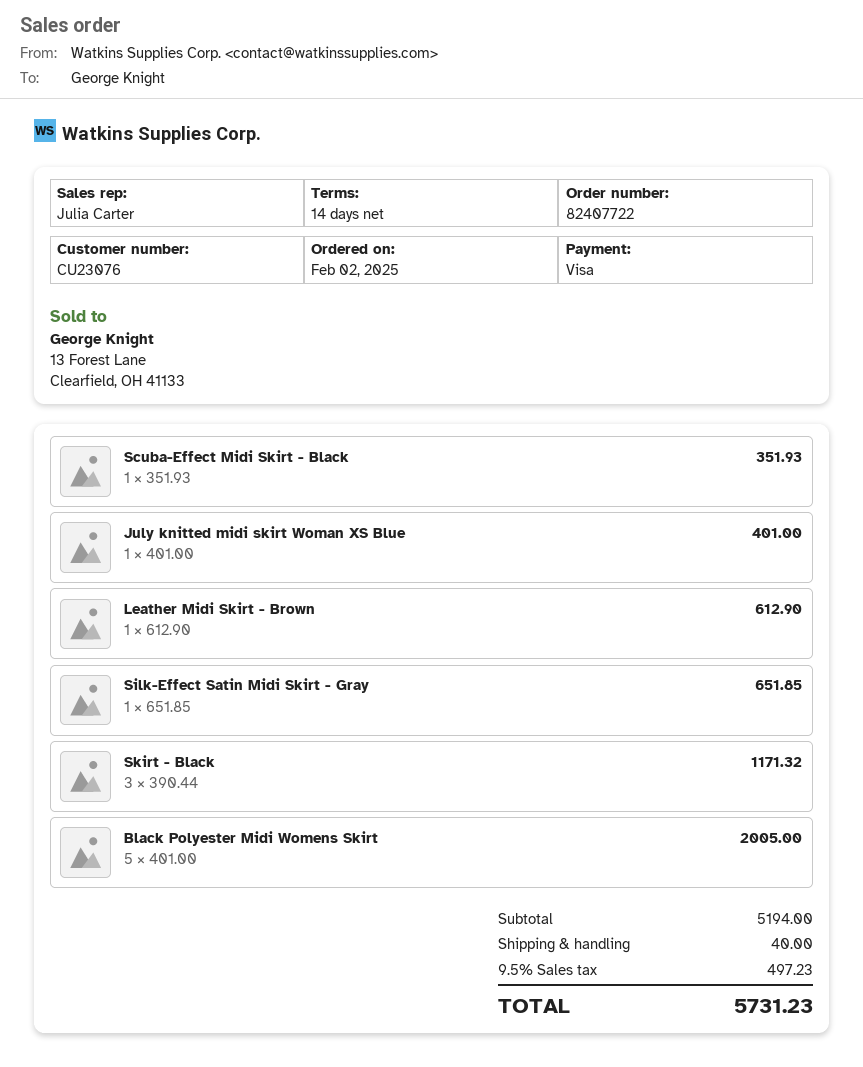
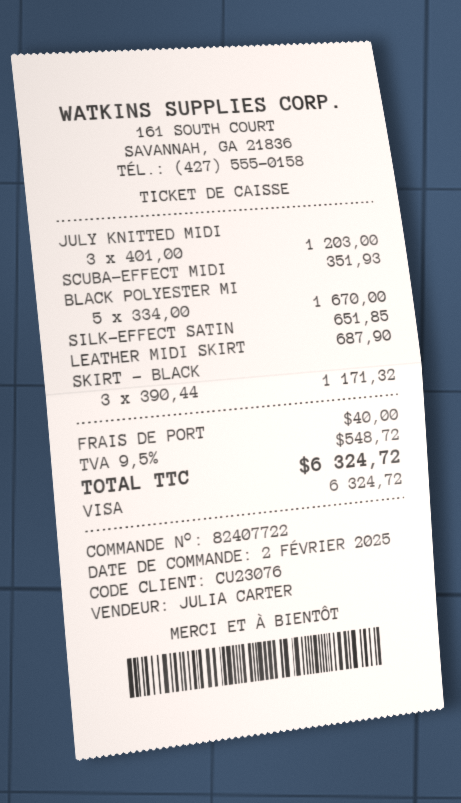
July knitted midi skirt Woman XS Blue: 1 x 401.00 = 401.00 -> 3 x 401.00 = 1203.00
Leather Midi Skirt - Brown: 1 x 612.90 = 612.90 -> 1 x 687.90 = 687.90
Black Polyester Midi Womens Skirt: 5 x 401.00 = 2005.00 -> 5 x 334.00 = 1670.00
tax: 9.5% = 497.23 -> 9.5% = 548.72
total: 5731.23 -> 6324.72

